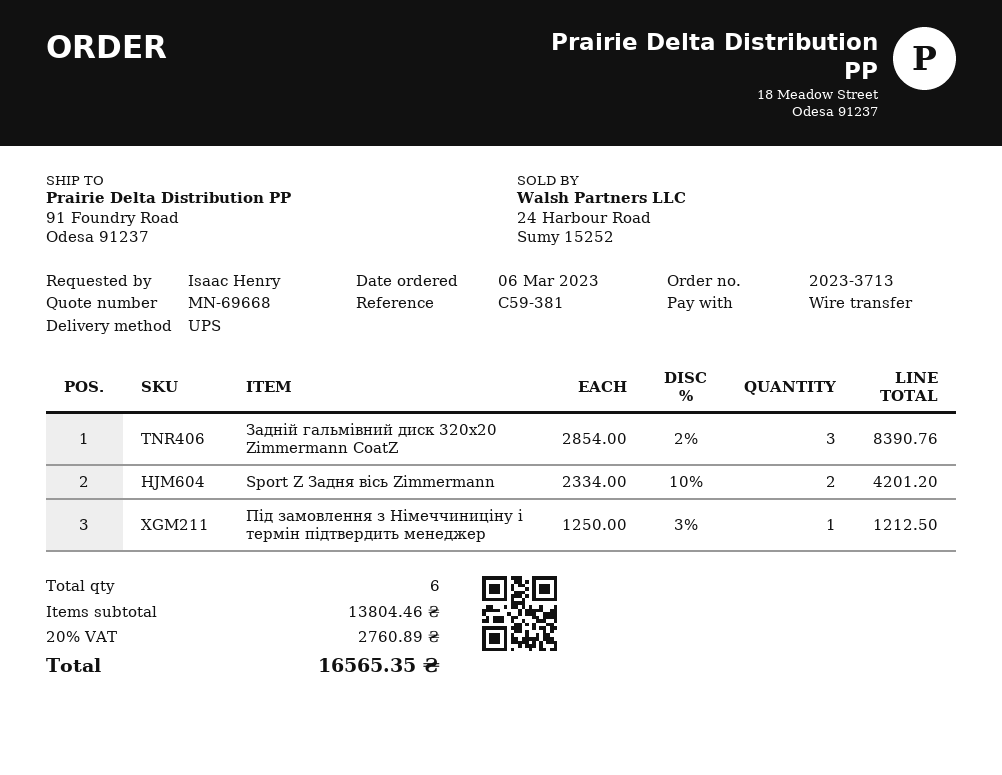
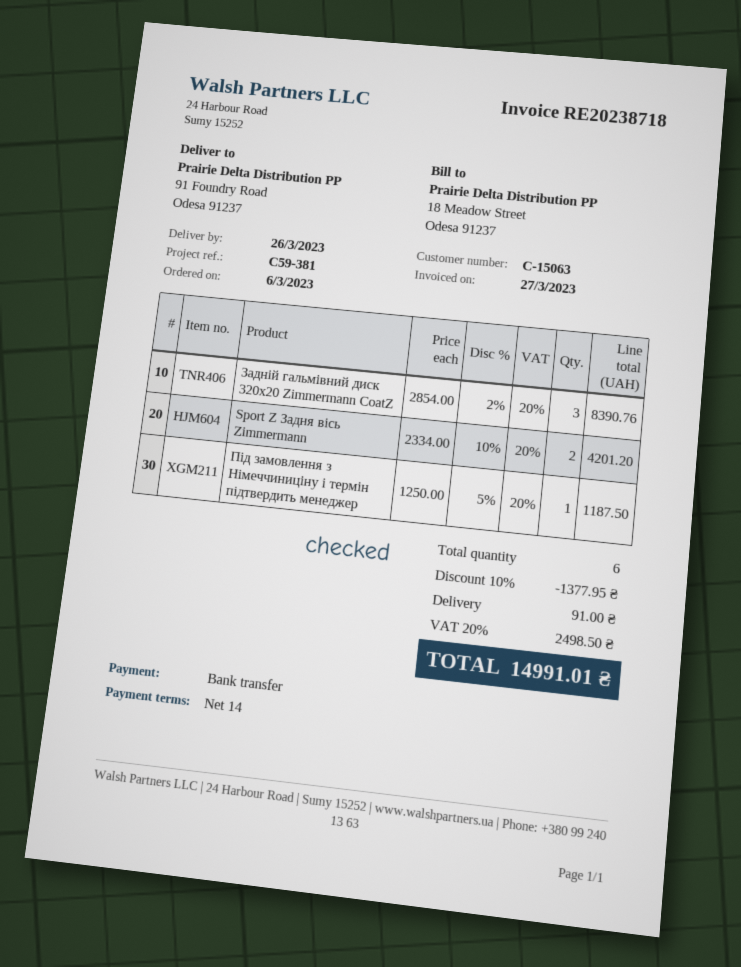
Під замовлення з Німеччиниціну і термін підтвердить менеджер: 1 x 1250.00 - 3% = 1212.50 -> 1 x 1250.00 - 5% = 1187.50
discount: none -> 10% = 1377.95
shipping: none -> 91.00
tax: 20% = 2760.89 -> 20% = 2498.50
total: 16565.35 -> 14991.01

